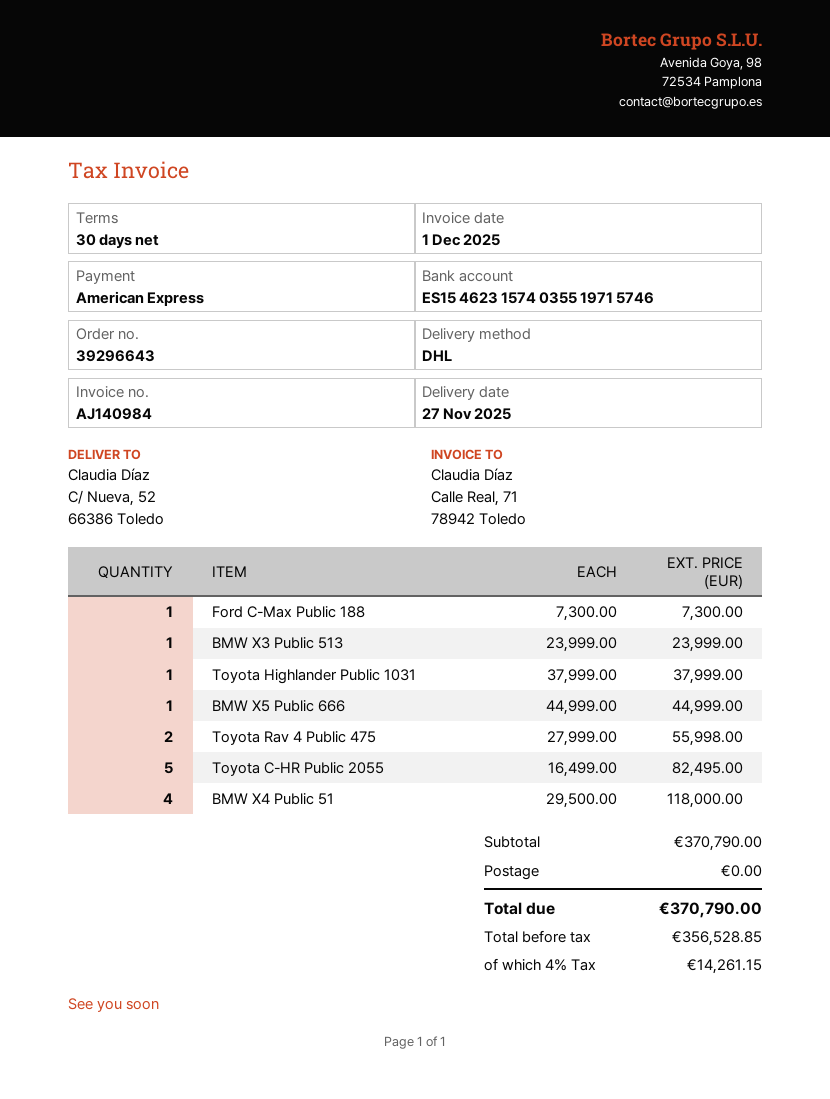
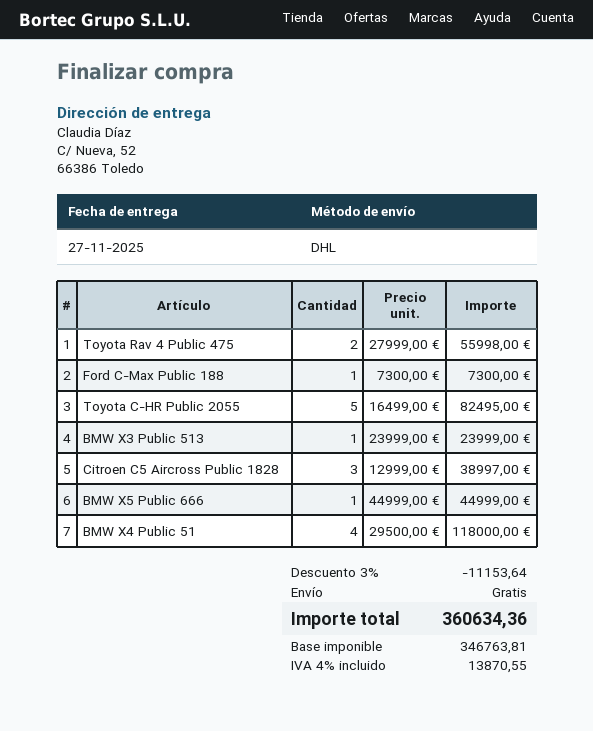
Toyota Highlander Public 1031: 1 x 37999.00 = 37999.00 -> none
Citroen C5 Aircross Public 1828: none -> 3 x 12999.00 = 38997.00
discount: none -> 3% = 11153.64
net: 356528.85 -> 346763.81
tax: 4% = 14261.15 -> 4% = 13870.55
total: 370790.00 -> 360634.36

